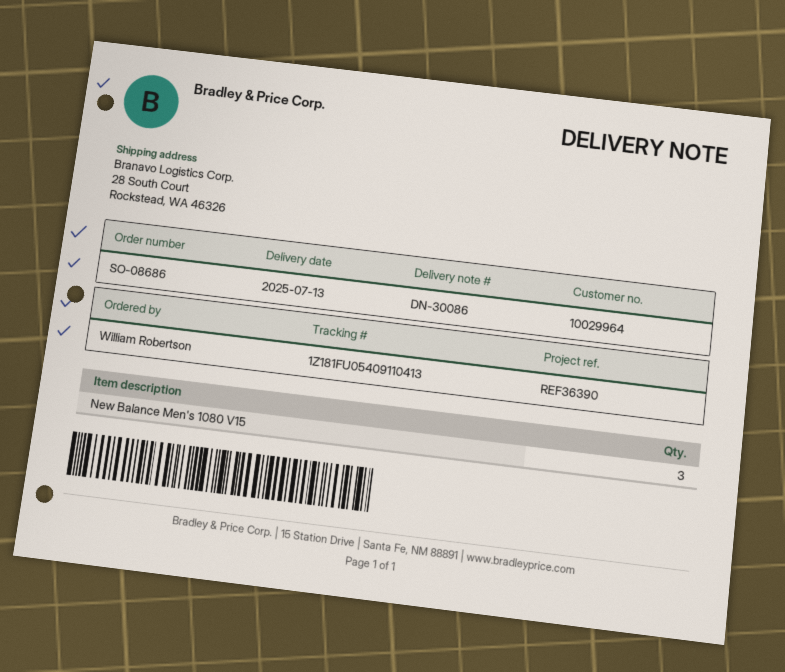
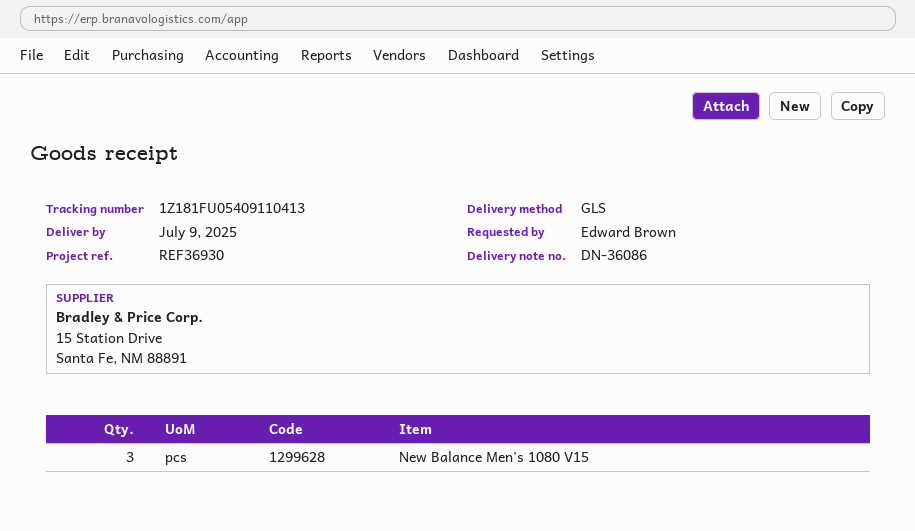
delivery note number: DN-30086 -> DN-36086
delivery date: 2025-07-13 -> 2025-07-09
reference: REF36390 -> REF36930
ordered by: William Robertson -> Edward Brown

